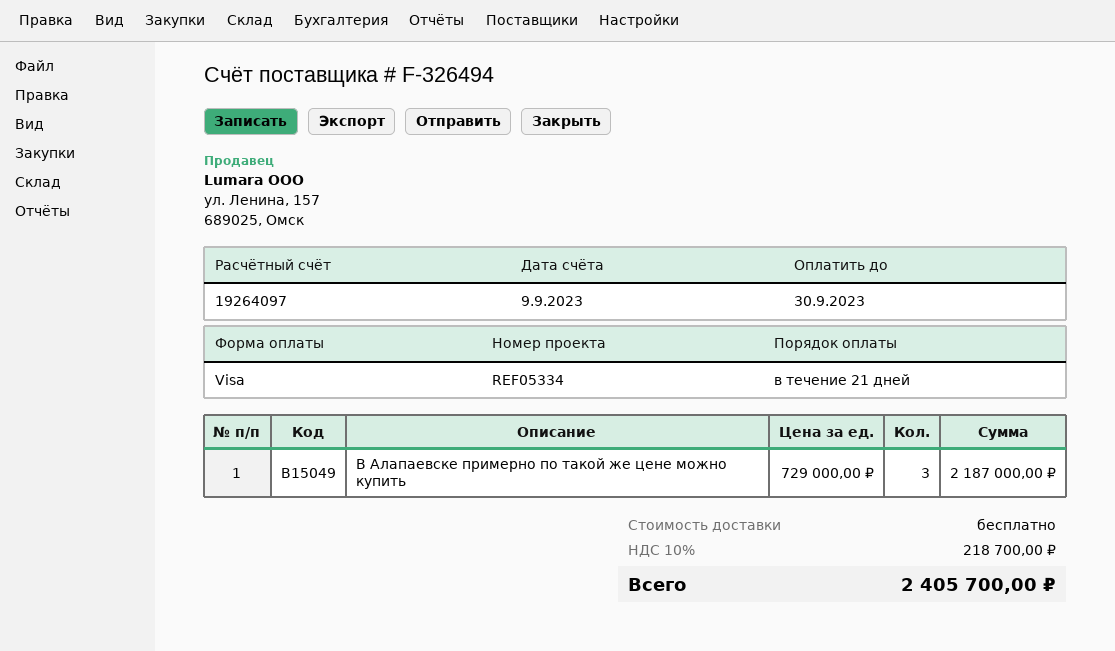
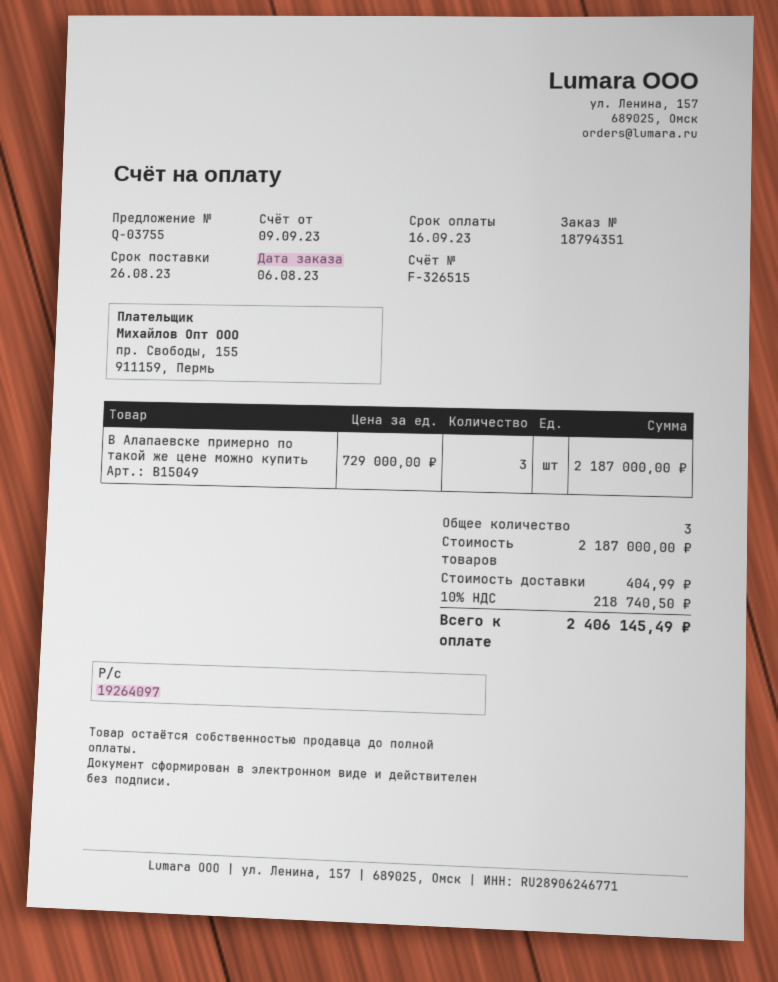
invoice number: F-326494 -> F-326515
due date: 2023-09-30 -> 2023-09-16
shipping: 0.00 -> 404.99
tax: 10% = 218700.00 -> 10% = 218740.50
total: 2405700.00 -> 2406145.49

